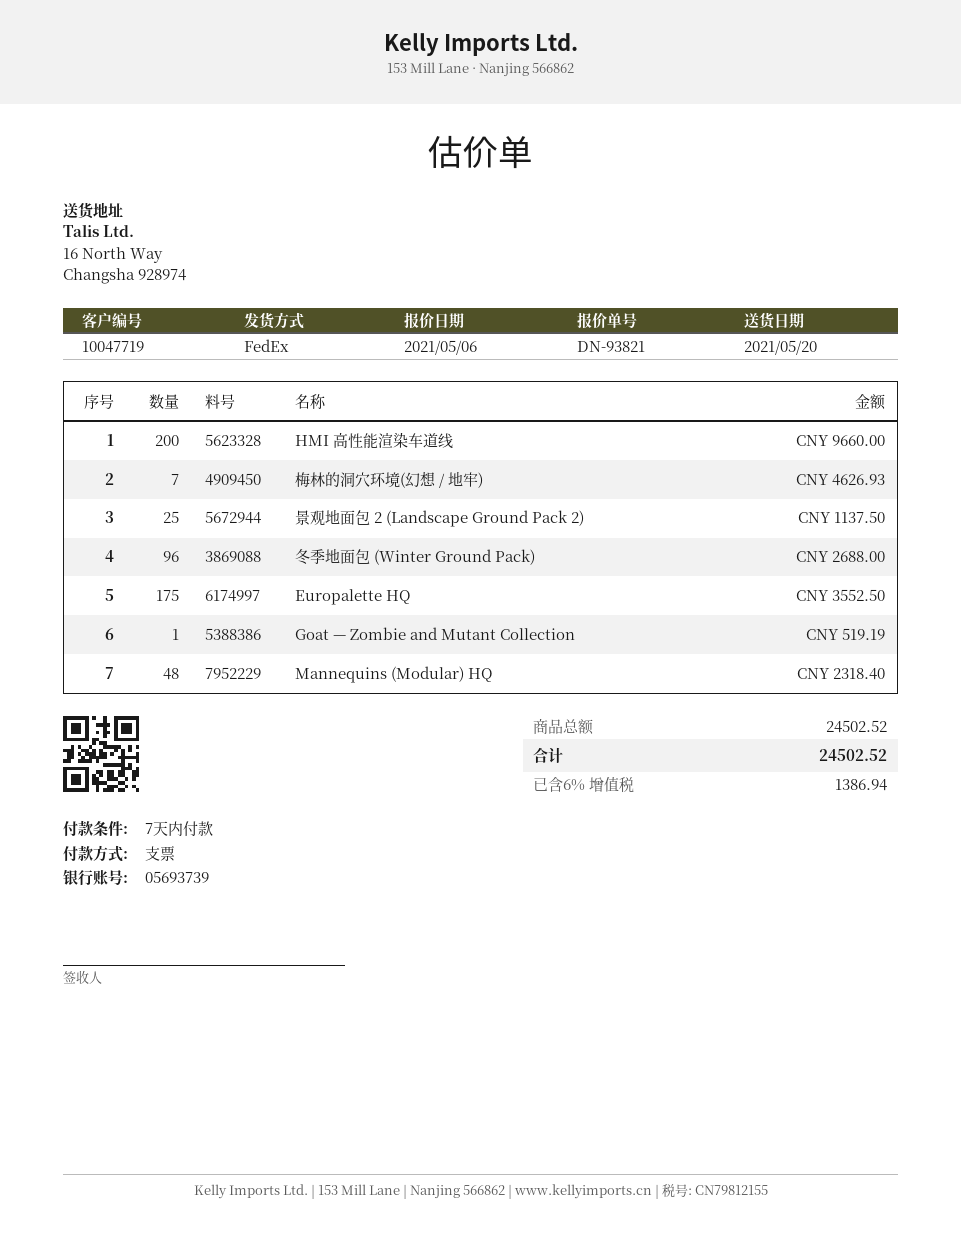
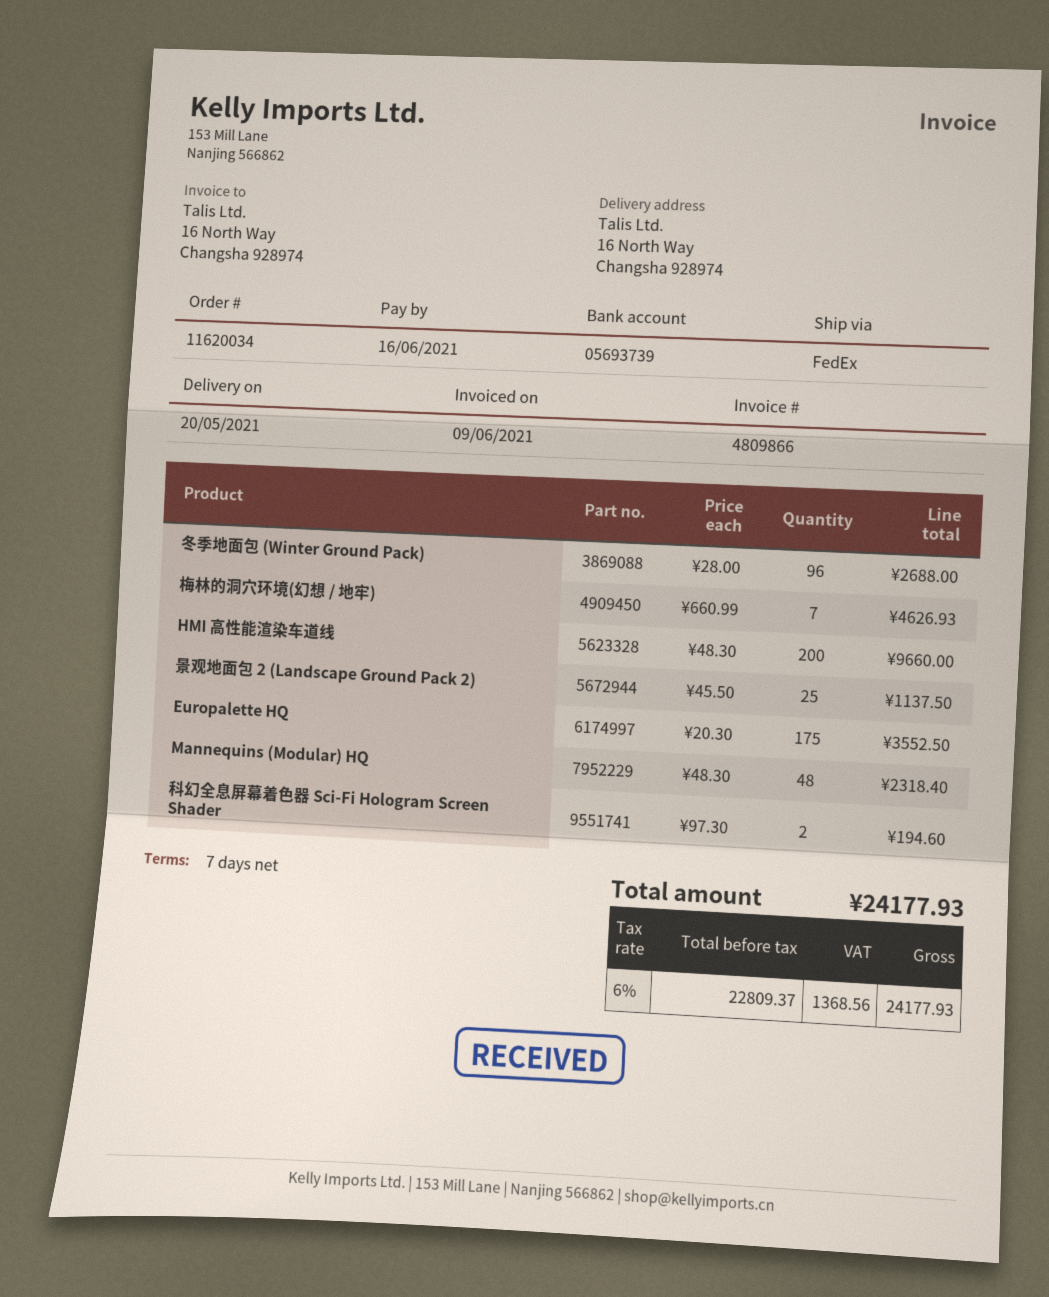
Goat — Zombie and Mutant Collection: 1 for 519.19 -> none
科幻全息屏幕着色器 Sci-Fi Hologram Screen Shader: none -> 2 for 194.60
tax: 6% = 1386.94 -> 6% = 1368.56
total: 24502.52 -> 24177.93

